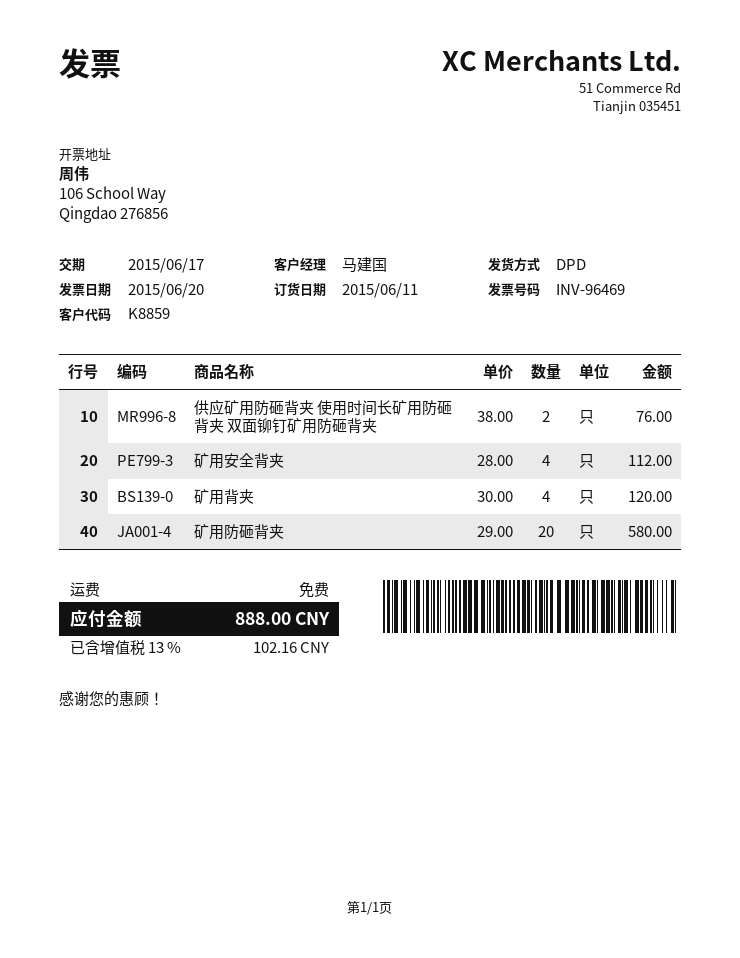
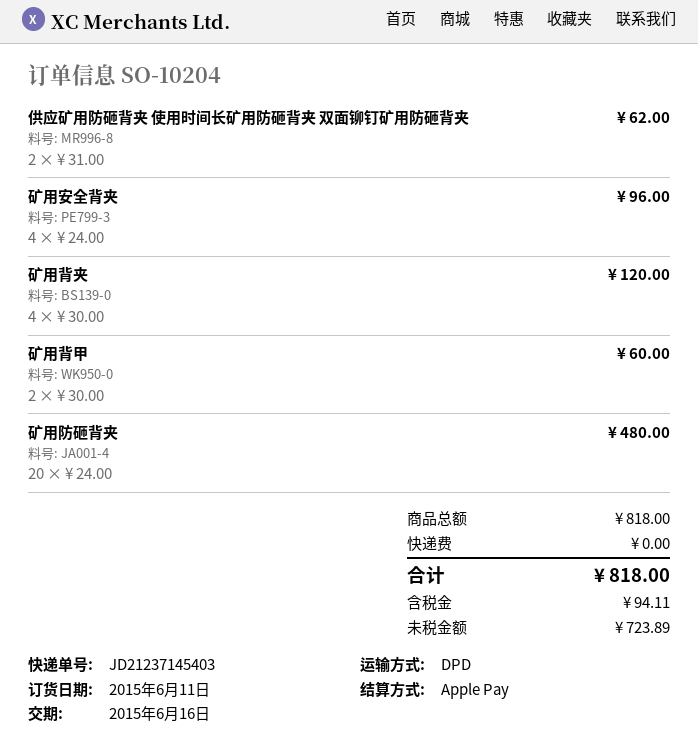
delivery date: 2015-06-17 -> 2015-06-16
供应矿用防砸背夹 使用时间长矿用防砸背夹 双面铆钉矿用防砸背夹: 2 x 38.00 = 76.00 -> 2 x 31.00 = 62.00
矿用安全背夹: 4 x 28.00 = 112.00 -> 4 x 24.00 = 96.00
矿用防砸背夹: 20 x 29.00 = 580.00 -> 20 x 24.00 = 480.00
矿用背甲: none -> 2 x 30.00 = 60.00
tax: 102.16 -> 94.11
total: 888.00 -> 818.00

